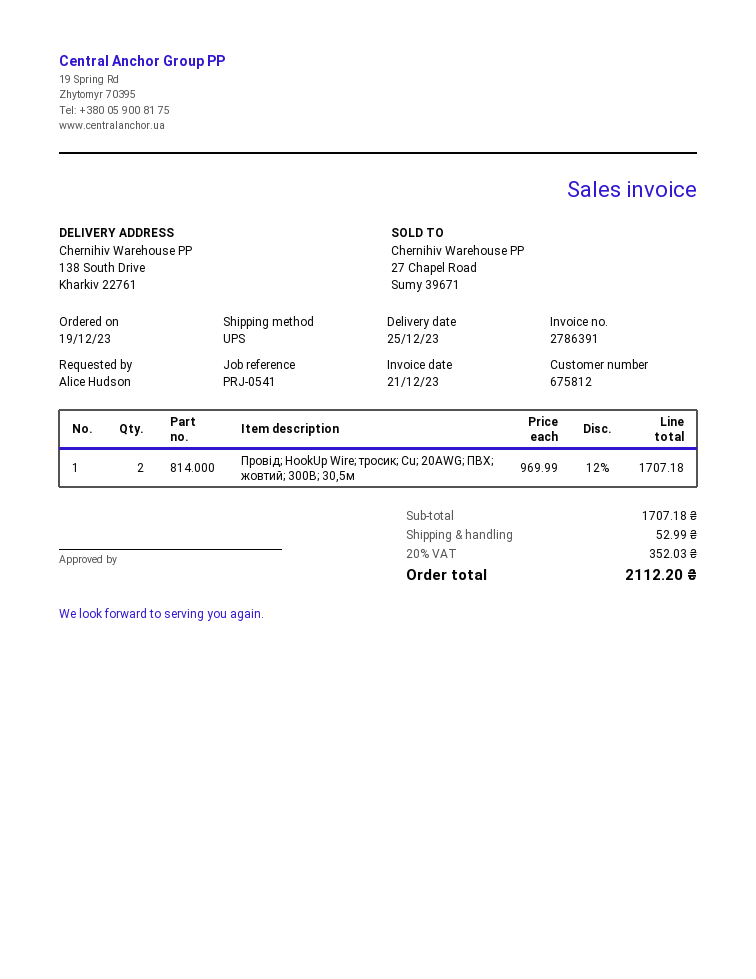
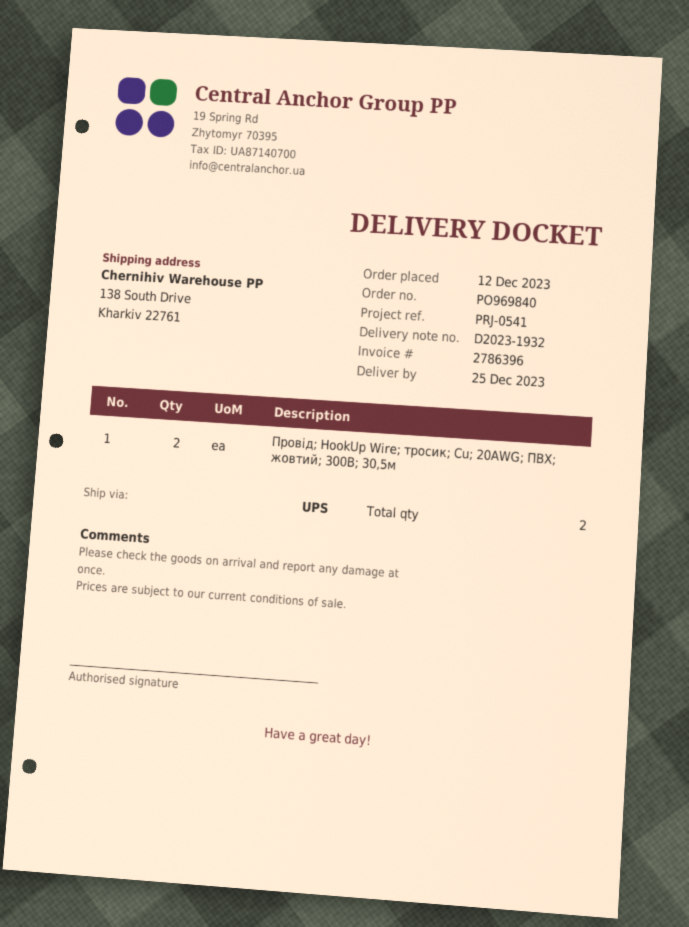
order date: 2023-12-19 -> 2023-12-12
invoice number: 2786391 -> 2786396

